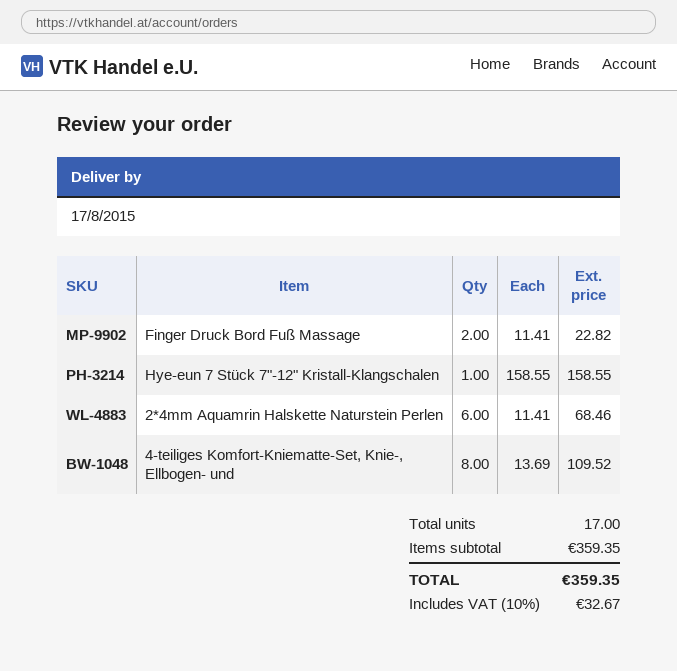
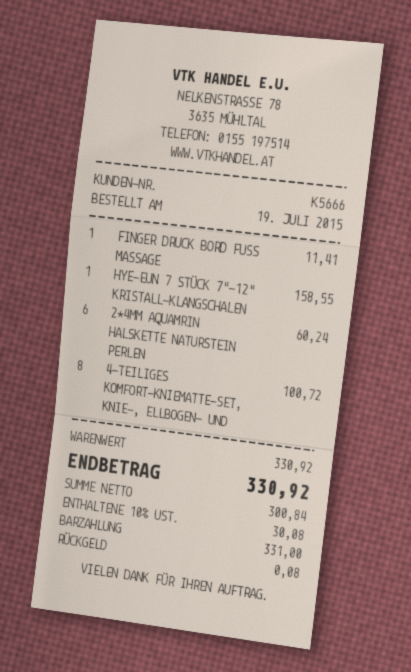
Finger Druck Bord Fuß Massage: 2 for 22.82 -> 1 for 11.41
2*4mm Aquamrin Halskette Naturstein Perlen: 6 for 68.46 -> 6 for 60.24
4-teiliges Komfort-Kniematte-Set, Knie-, Ellbogen- und: 8 for 109.52 -> 8 for 100.72
subtotal: 359.35 -> 330.92
tax: 10% = 32.67 -> 10% = 30.08
total: 359.35 -> 330.92

